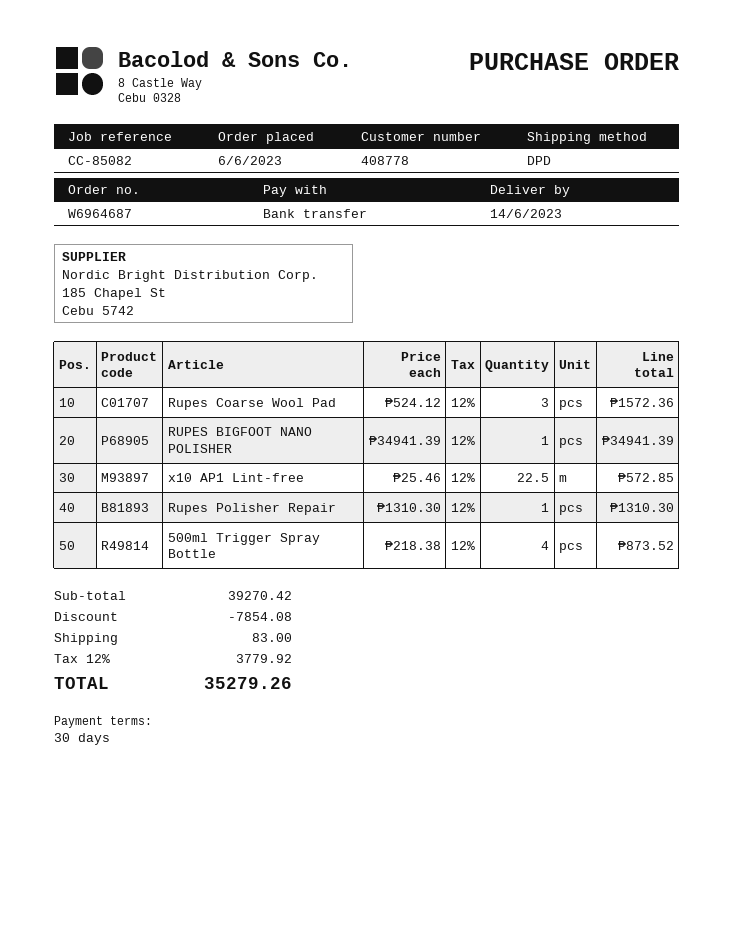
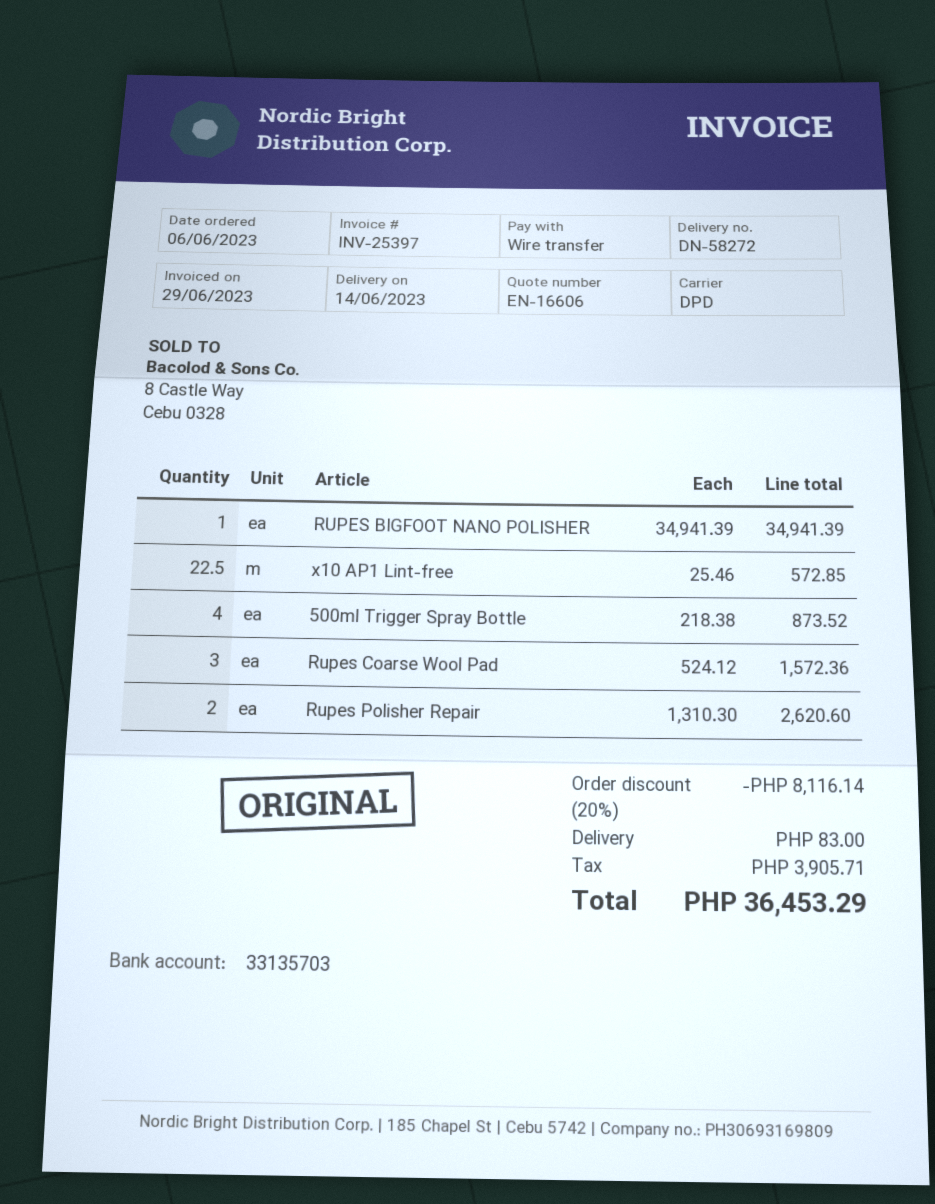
Rupes Polisher Repair: 1 x 1310.30 = 1310.30 -> 2 x 1310.30 = 2620.60
discount: 7854.08 -> 8116.14
tax: 3779.92 -> 3905.71
total: 35279.26 -> 36453.29

